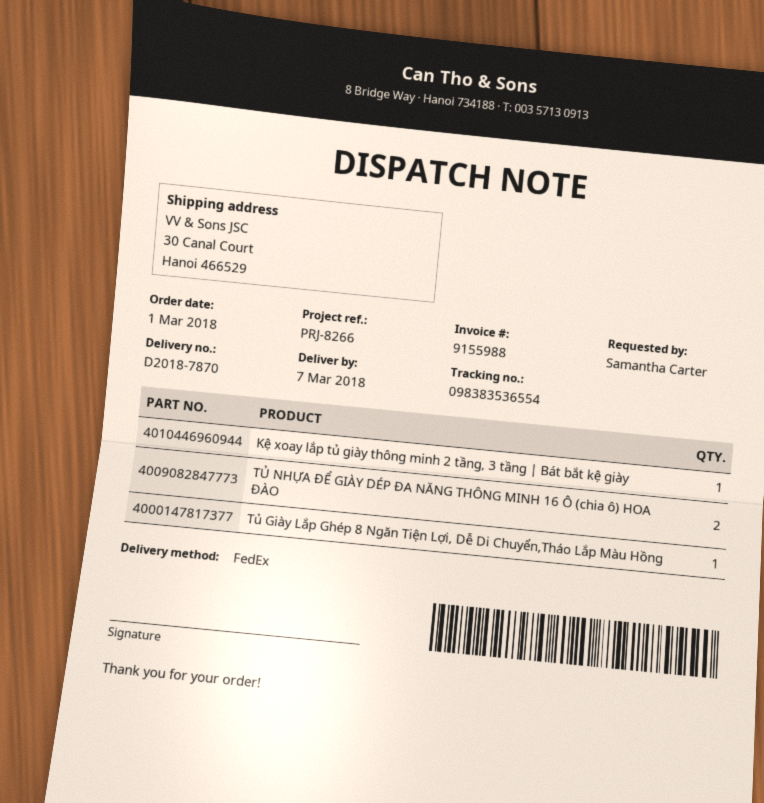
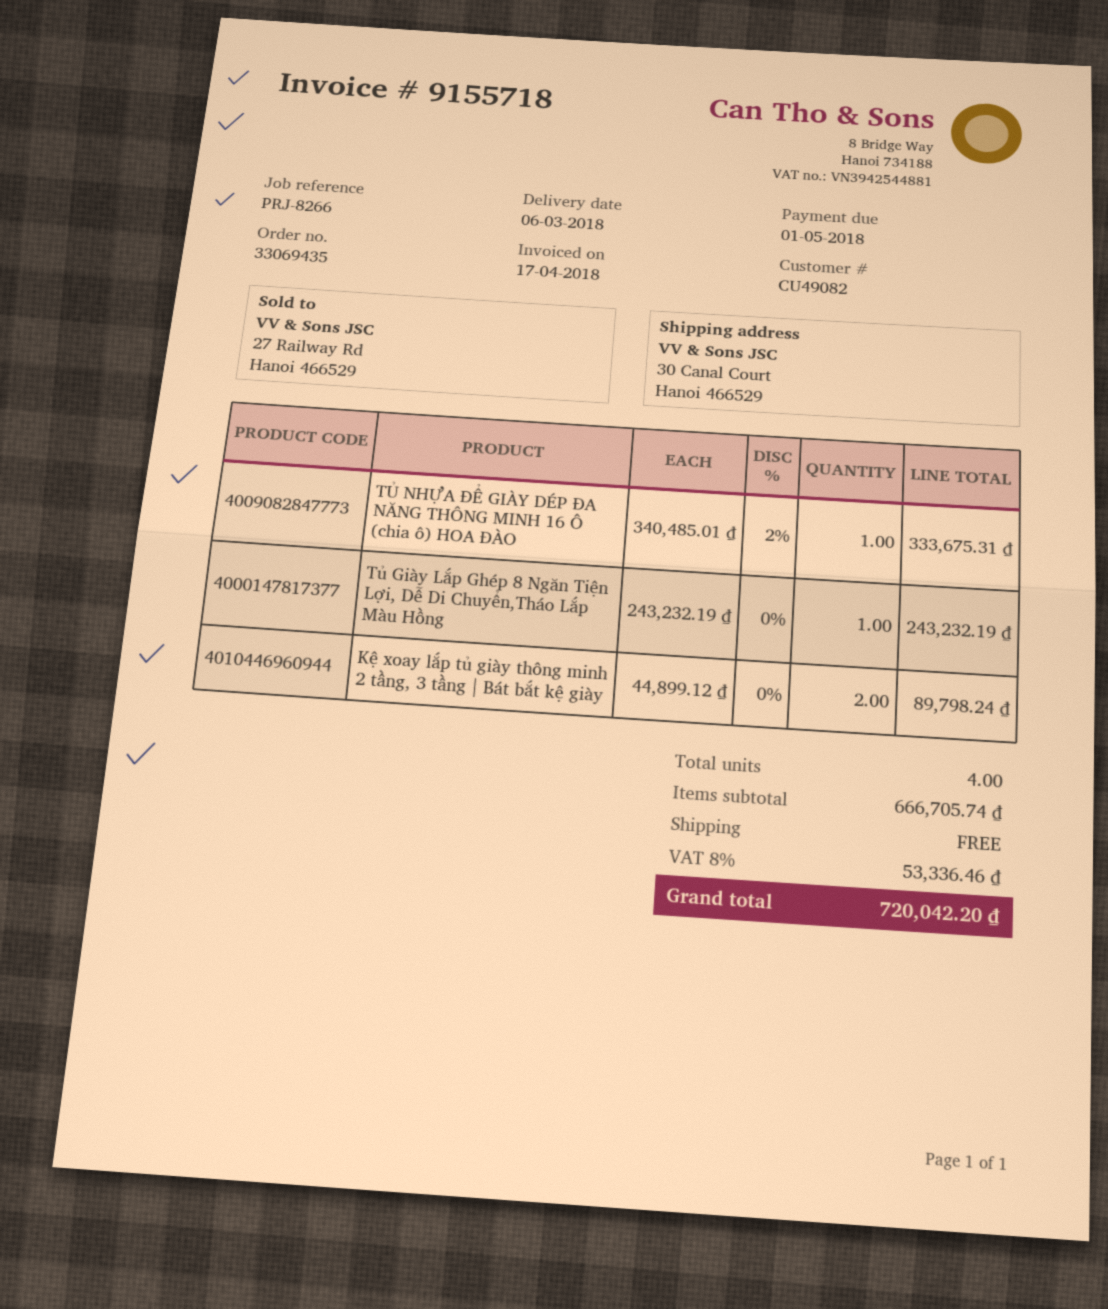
delivery date: 2018-03-07 -> 2018-03-06
invoice number: 9155988 -> 9155718
Kệ xoay lắp tủ giày thông minh 2 tầng, 3 tầng | Bát bắt kệ giày: 1 -> 2
TỦ NHỰA ĐỂ GIÀY DÉP ĐA NĂNG THÔNG MINH 16 Ô (chia ô) HOA ĐÀO: 2 -> 1

